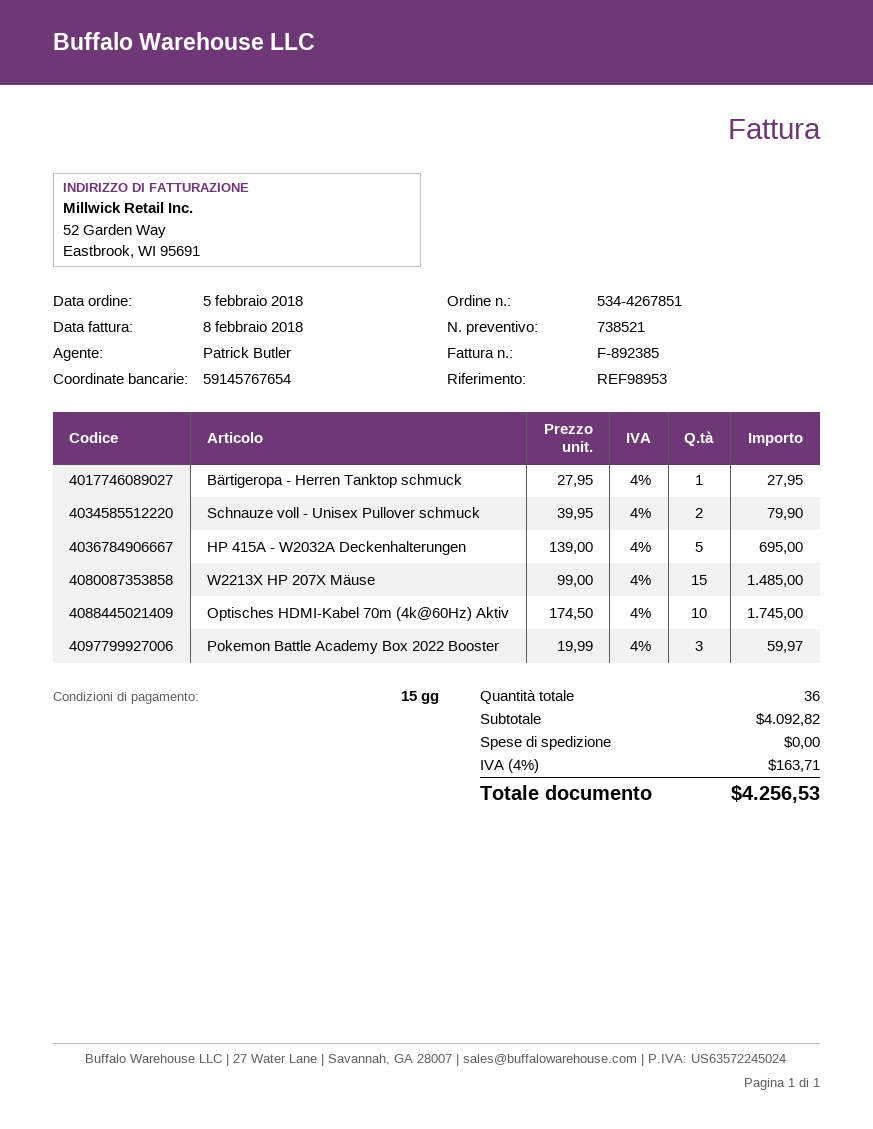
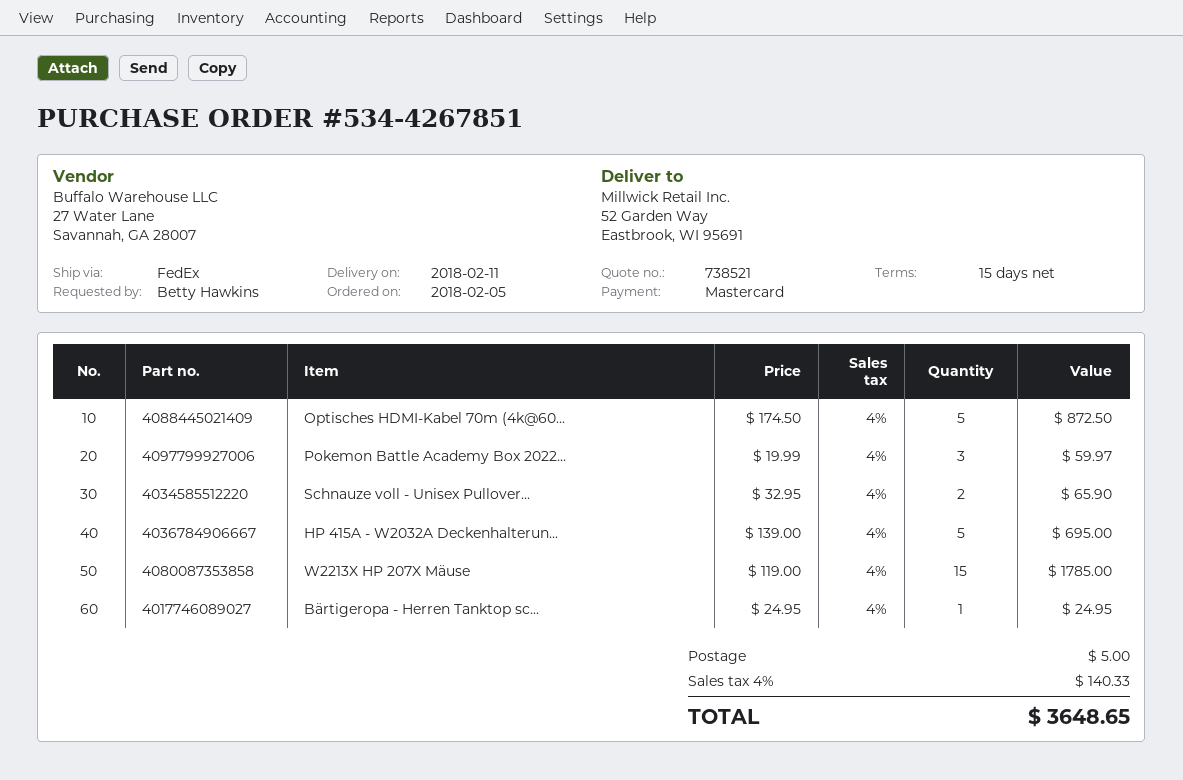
Bärtigeropa - Herren Tanktop schmuck: 1 x 27.95 = 27.95 -> 1 x 24.95 = 24.95
Schnauze voll - Unisex Pullover schmuck: 2 x 39.95 = 79.90 -> 2 x 32.95 = 65.90
W2213X HP 207X Mäuse: 15 x 99.00 = 1485.00 -> 15 x 119.00 = 1785.00
Optisches HDMI-Kabel 70m (4k@60Hz) Aktiv: 10 x 174.50 = 1745.00 -> 5 x 174.50 = 872.50
shipping: 0.00 -> 5.00
tax: 4% = 163.71 -> 4% = 140.33
total: 4256.53 -> 3648.65

